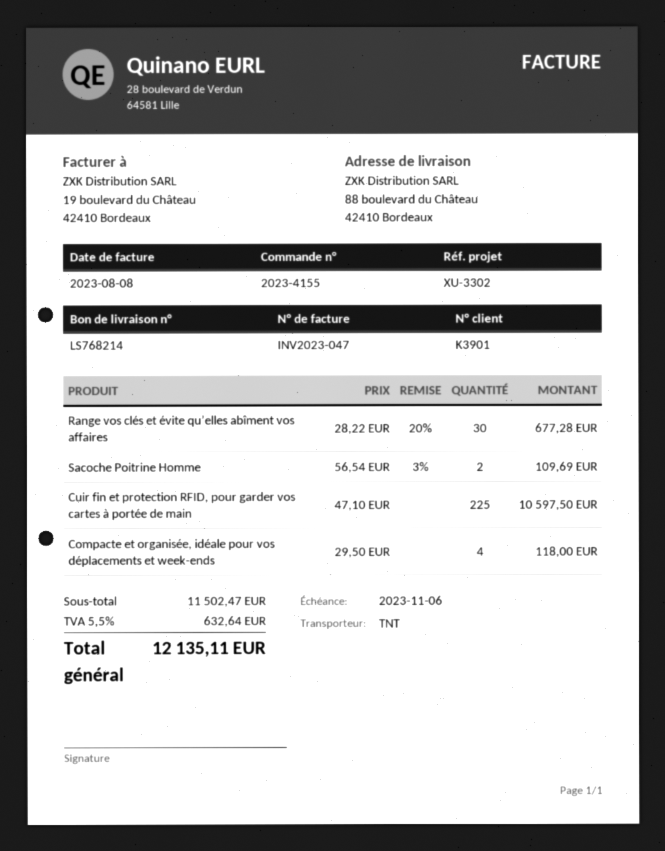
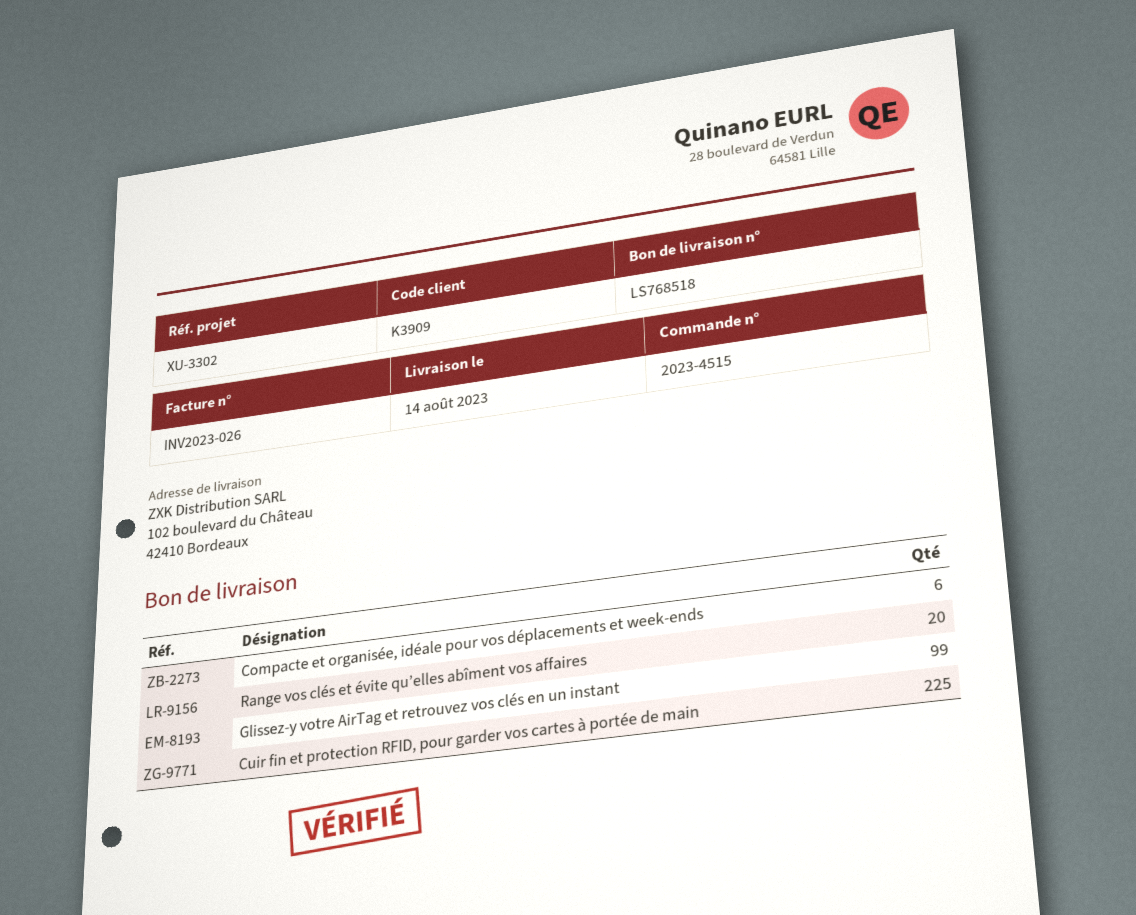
order number: 2023-4155 -> 2023-4515
delivery note number: LS768214 -> LS768518
invoice number: INV2023-047 -> INV2023-026
customer number: K3901 -> K3909
ship to: 88 boulevard du Château, 42410 Bordeaux -> 102 boulevard du Château, 42410 Bordeaux
Range vos clés et évite qu’elles abîment vos affaires: 30 -> 20
Sacoche Poitrine Homme: 2 -> none
Compacte et organisée, idéale pour vos déplacements et week-ends: 4 -> 6
Glissez-y votre AirTag et retrouvez vos clés en un instant: none -> 99

